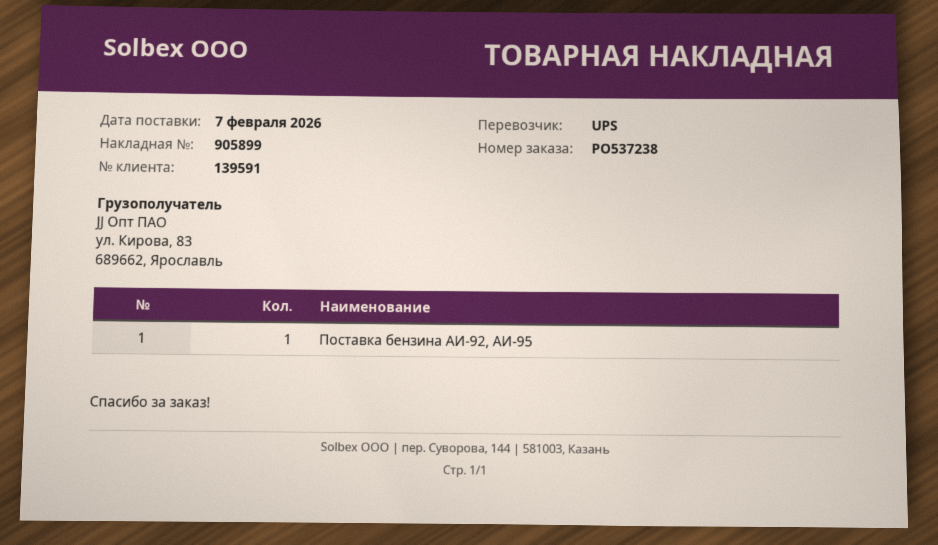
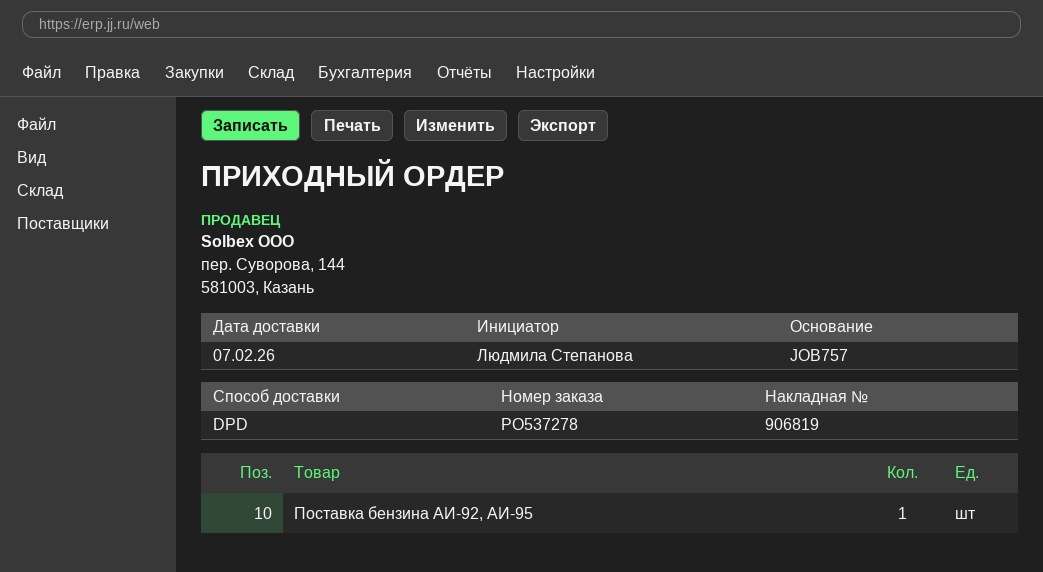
order number: PO537238 -> PO537278
delivery note number: 905899 -> 906819
shipping method: UPS -> DPD

